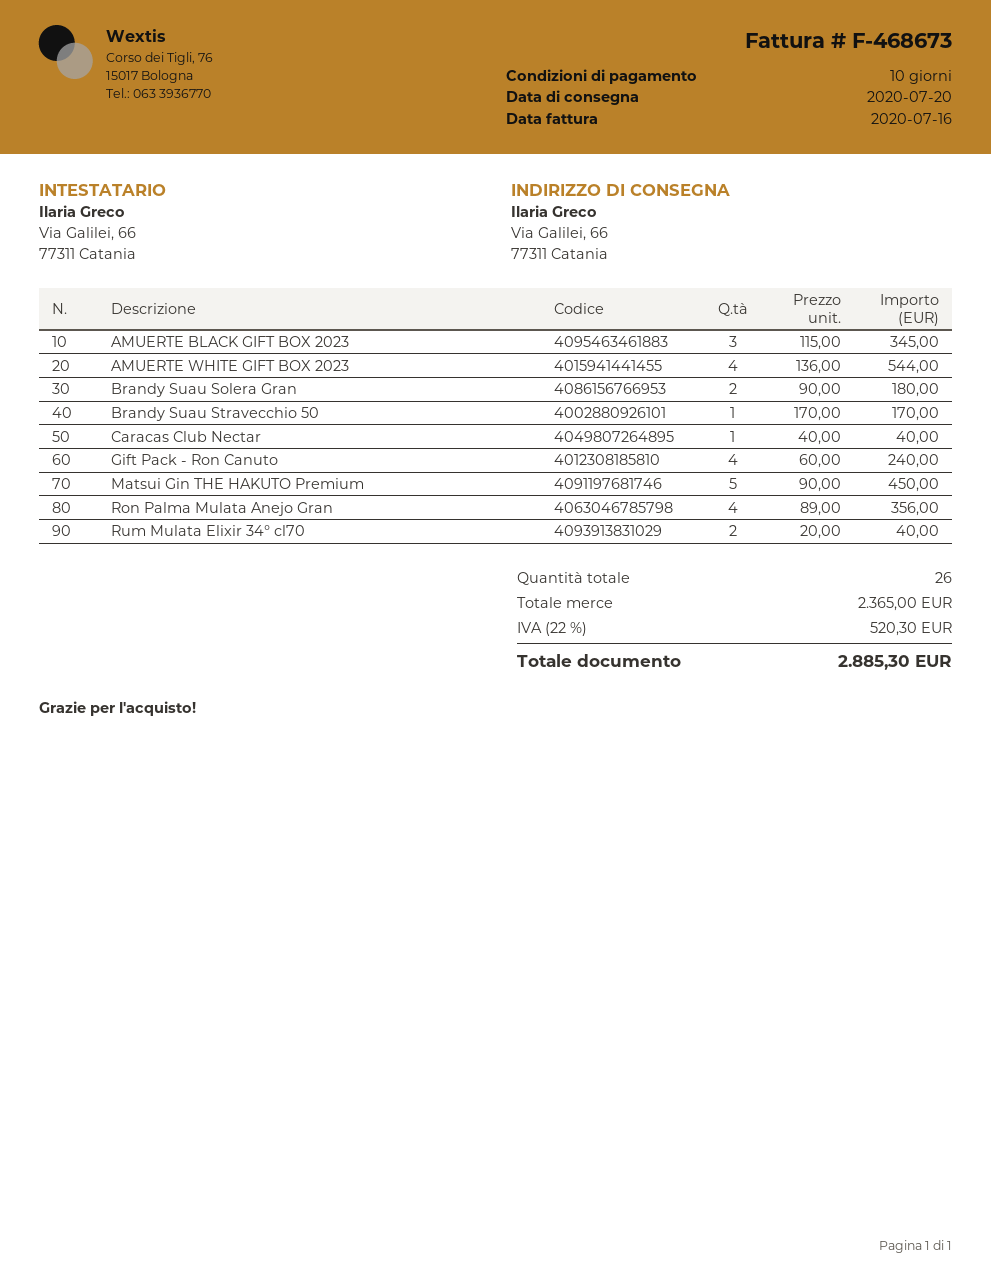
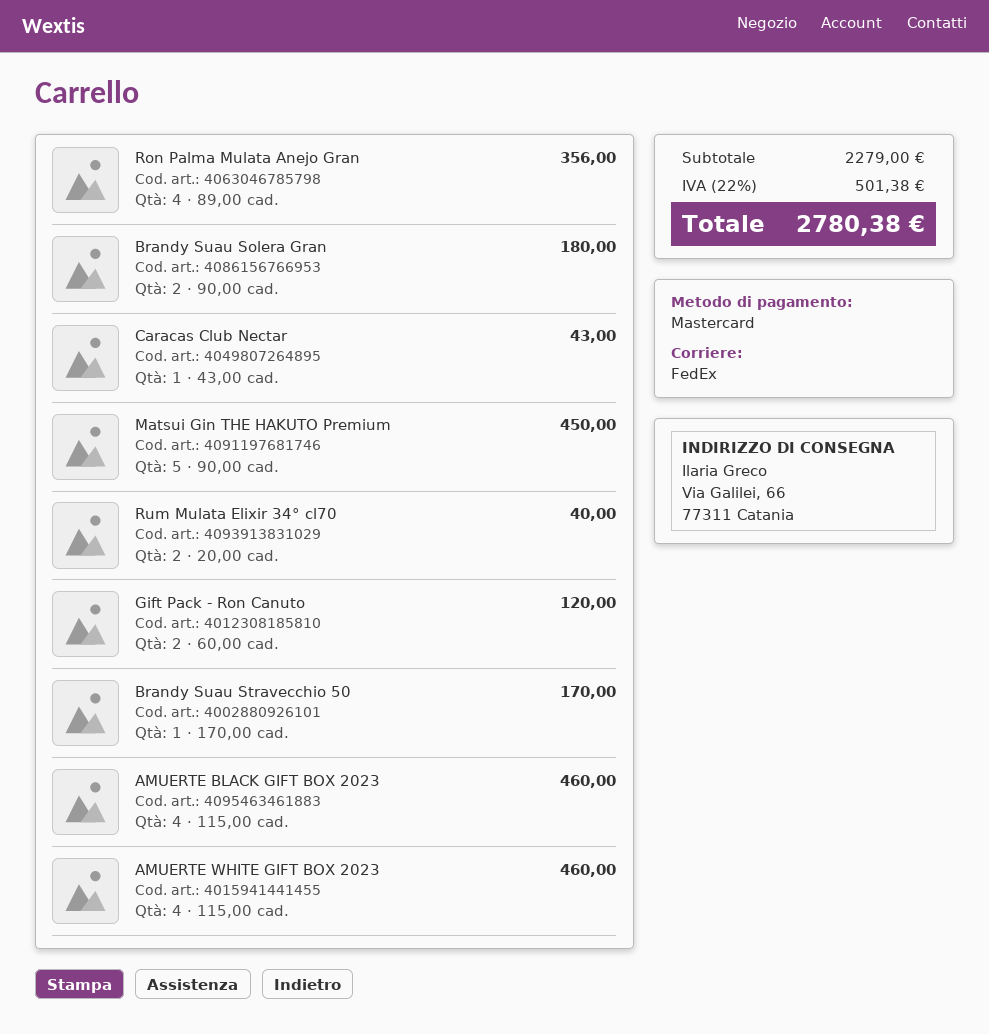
AMUERTE BLACK GIFT BOX 2023: 3 x 115.00 = 345.00 -> 4 x 115.00 = 460.00
AMUERTE WHITE GIFT BOX 2023: 4 x 136.00 = 544.00 -> 4 x 115.00 = 460.00
Caracas Club Nectar: 1 x 40.00 = 40.00 -> 1 x 43.00 = 43.00
Gift Pack - Ron Canuto: 4 x 60.00 = 240.00 -> 2 x 60.00 = 120.00
subtotal: 2365.00 -> 2279.00
tax: 22% = 520.30 -> 22% = 501.38
total: 2885.30 -> 2780.38

